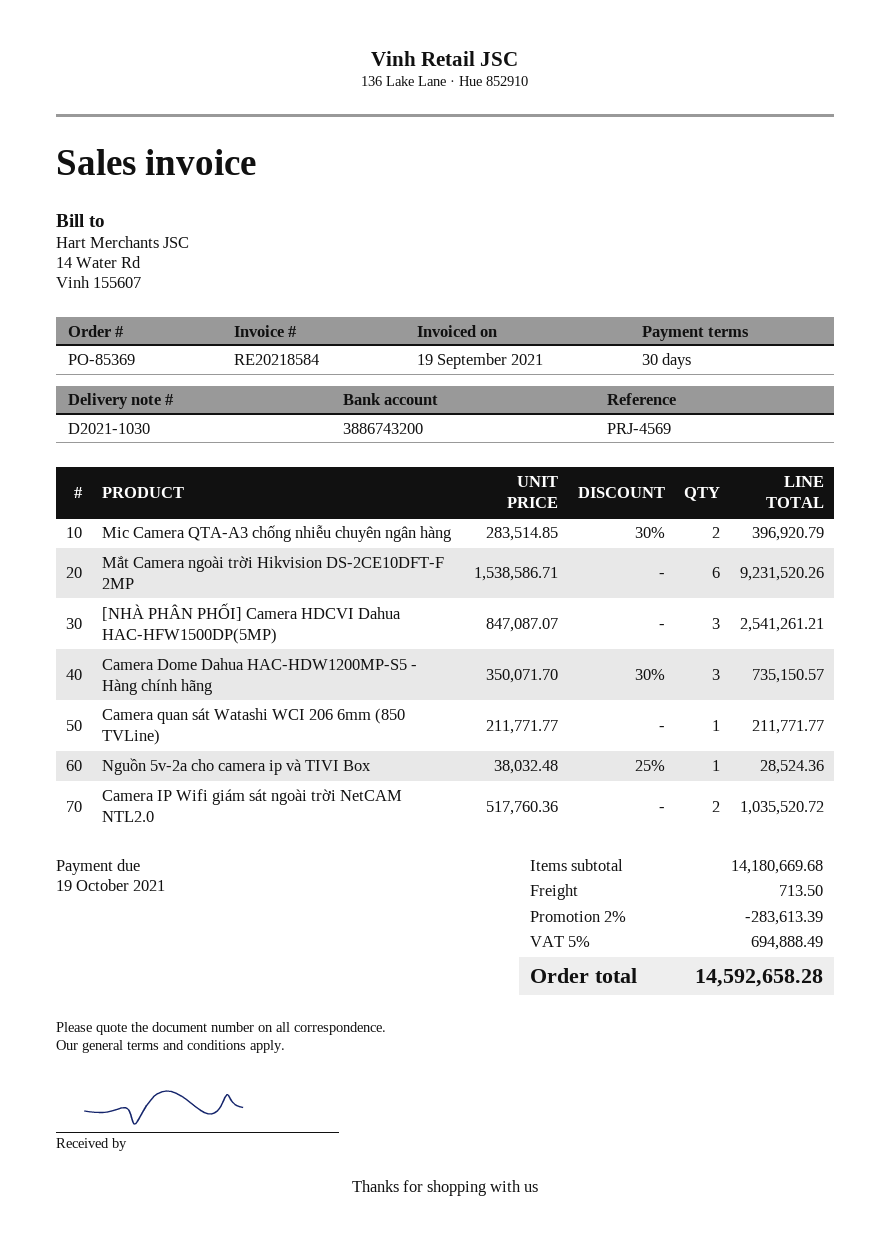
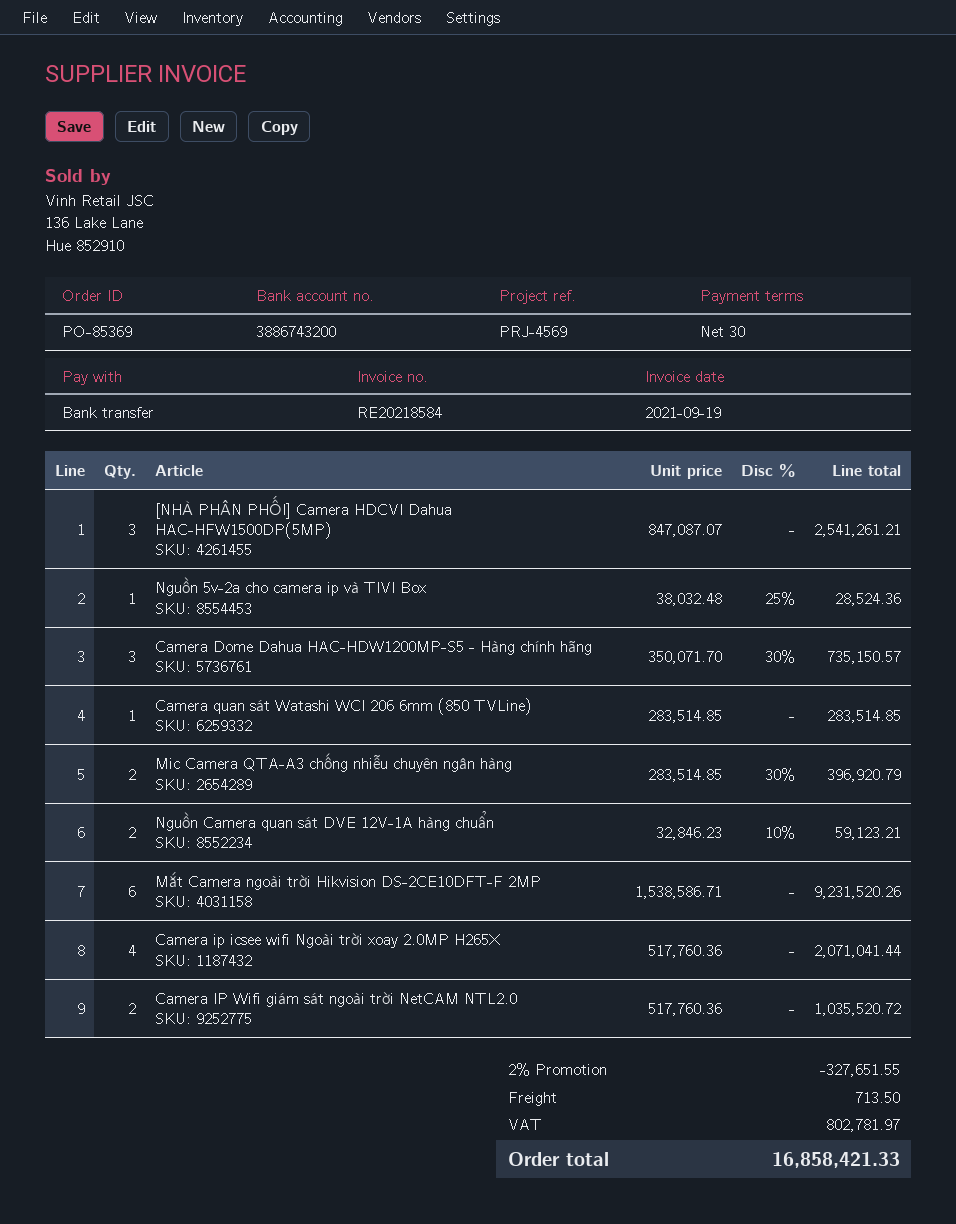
Camera quan sát Watashi WCI 206 6mm (850 TVLine): 1 x 211771.77 = 211771.77 -> 1 x 283514.85 = 283514.85
Nguồn Camera quan sát DVE 12V-1A hàng chuẩn: none -> 2 x 32846.23 - 10% = 59123.21
Camera ip icsee wifi Ngoài trời xoay 2.0MP H265X: none -> 4 x 517760.36 = 2071041.44
discount: 2% = 283613.39 -> 2% = 327651.55
tax: 694888.49 -> 802781.97
total: 14592658.28 -> 16858421.33

